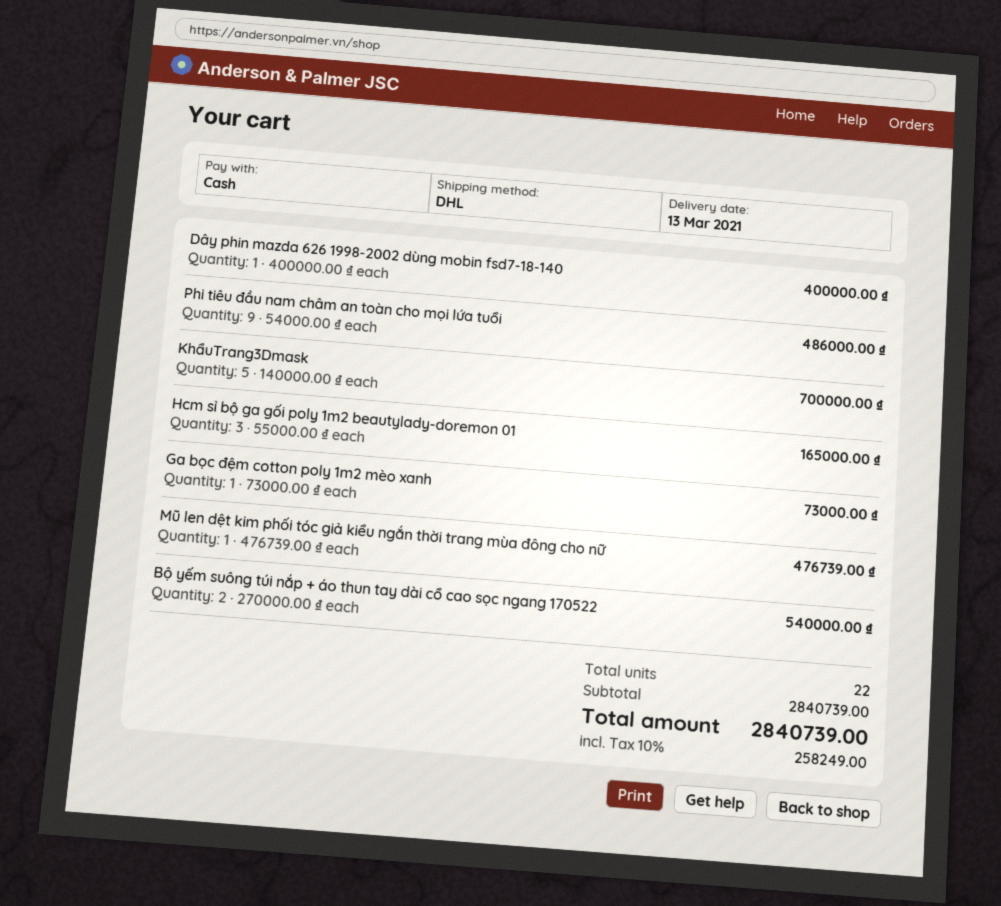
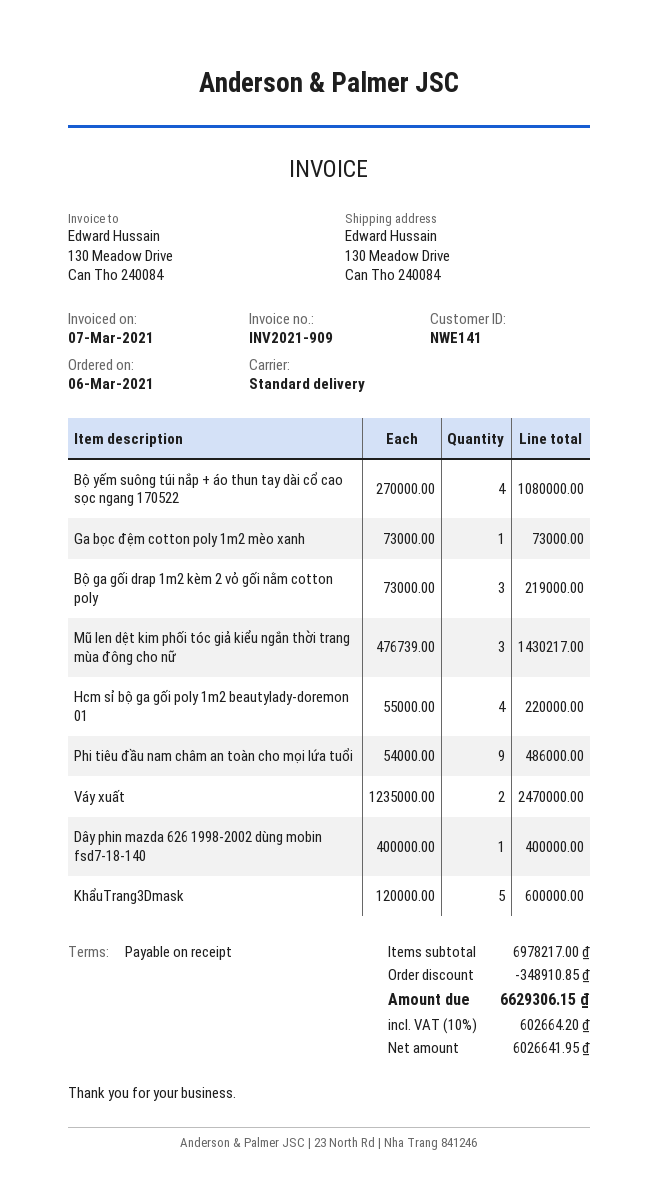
shipping method: DHL -> standard
KhẩuTrang3Dmask: 5 x 140000.00 = 700000.00 -> 5 x 120000.00 = 600000.00
Hcm sỉ bộ ga gối poly 1m2 beautylady-doremon 01: 3 x 55000.00 = 165000.00 -> 4 x 55000.00 = 220000.00
Mũ len dệt kim phối tóc giả kiểu ngắn thời trang mùa đông cho nữ: 1 x 476739.00 = 476739.00 -> 3 x 476739.00 = 1430217.00
Bộ yếm suông túi nắp + áo thun tay dài cổ cao sọc ngang 170522: 2 x 270000.00 = 540000.00 -> 4 x 270000.00 = 1080000.00
Bộ ga gối drap 1m2 kèm 2 vỏ gối nằm cotton poly: none -> 3 x 73000.00 = 219000.00
Váy xuất: none -> 2 x 1235000.00 = 2470000.00
subtotal: 2840739.00 -> 6978217.00
discount: none -> 348910.85
tax: 10% = 258249.00 -> 10% = 602664.20
total: 2840739.00 -> 6629306.15

